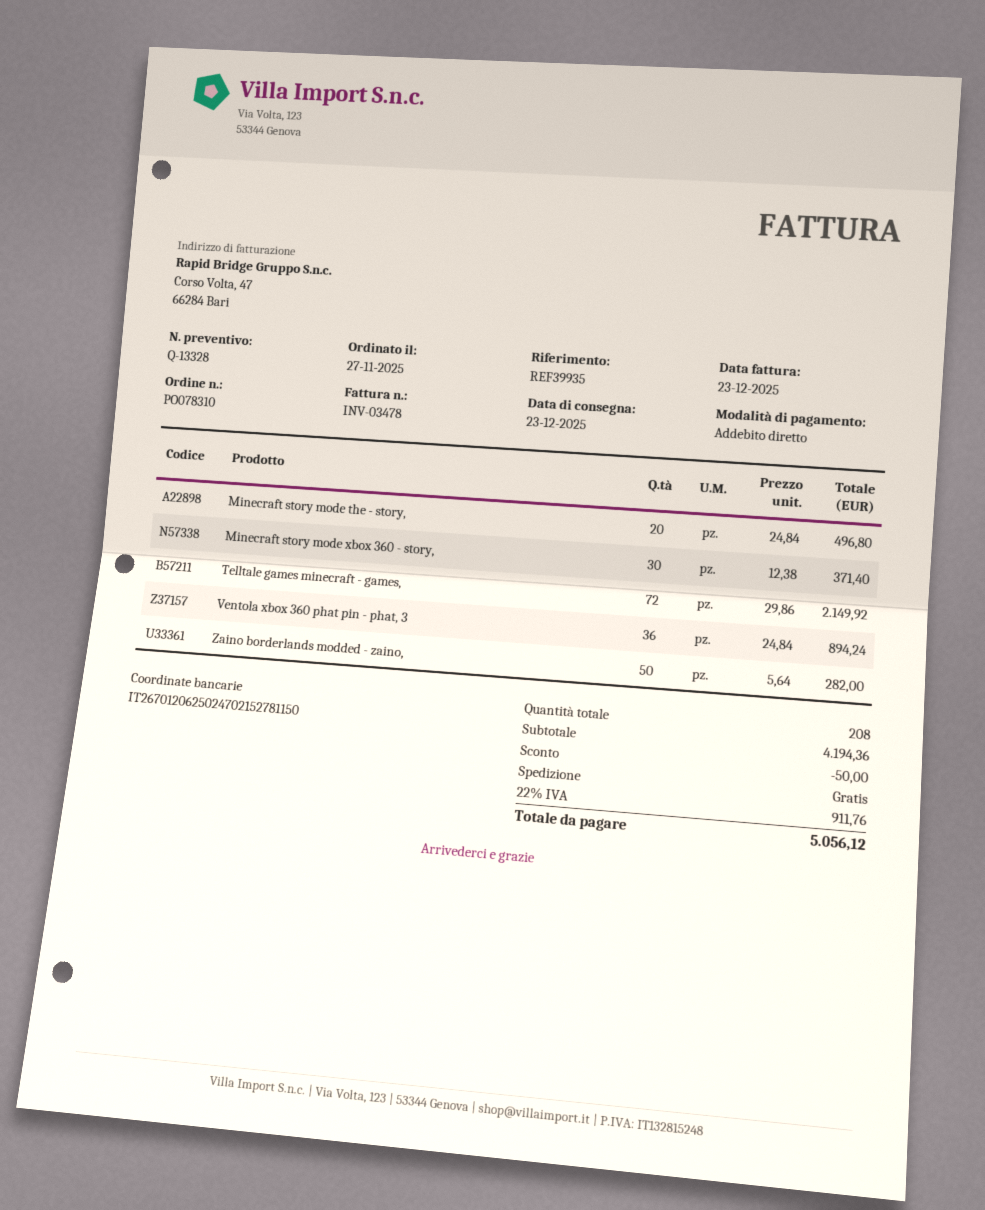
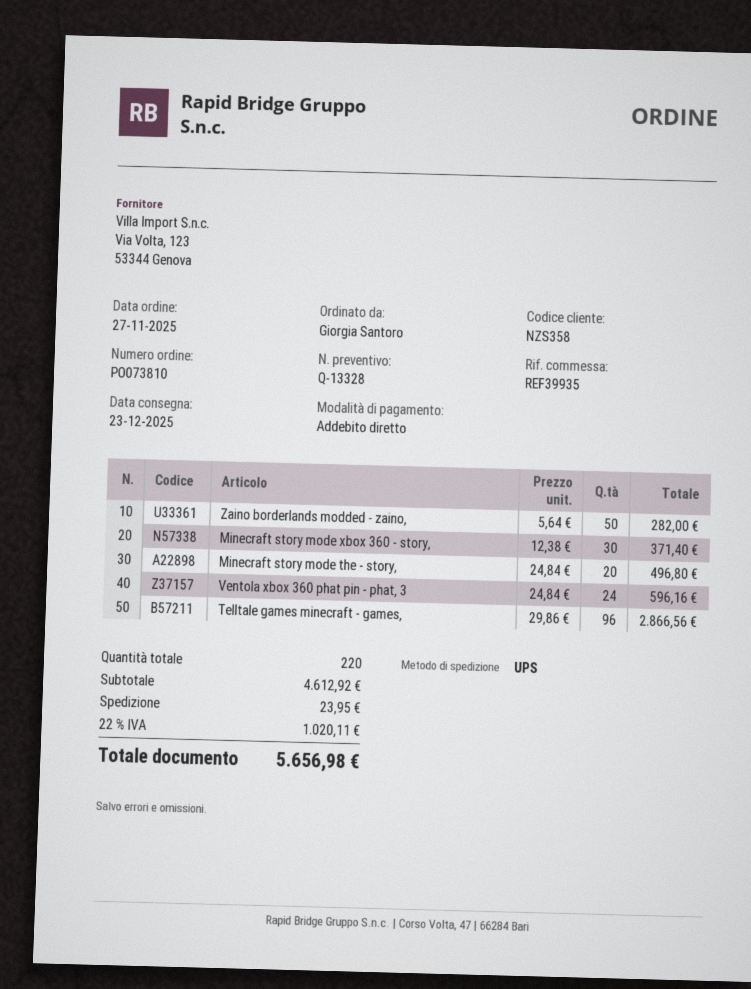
order number: PO078310 -> PO073810
Telltale games minecraft - games,: 72 x 29.86 = 2149.92 -> 96 x 29.86 = 2866.56
Ventola xbox 360 phat pin - phat, 3: 36 x 24.84 = 894.24 -> 24 x 24.84 = 596.16
total quantity: 208 -> 220
subtotal: 4194.36 -> 4612.92
discount: 50.00 -> none
shipping: 0.00 -> 23.95
tax: 22% = 911.76 -> 22% = 1020.11
total: 5056.12 -> 5656.98

